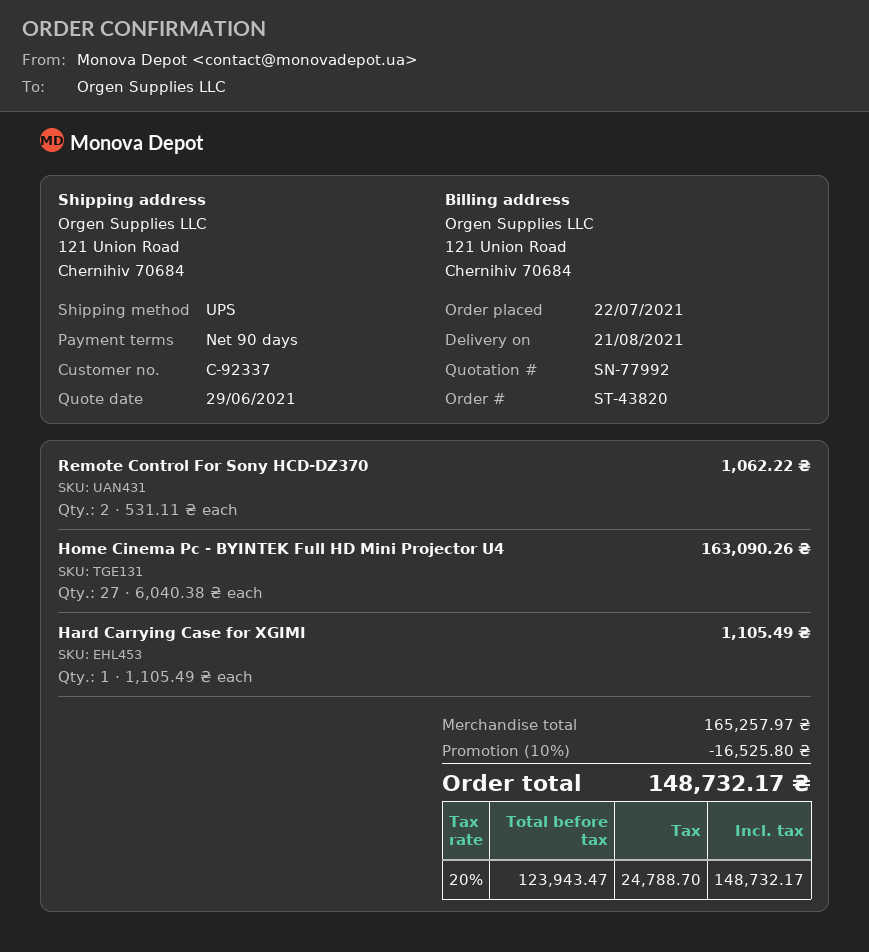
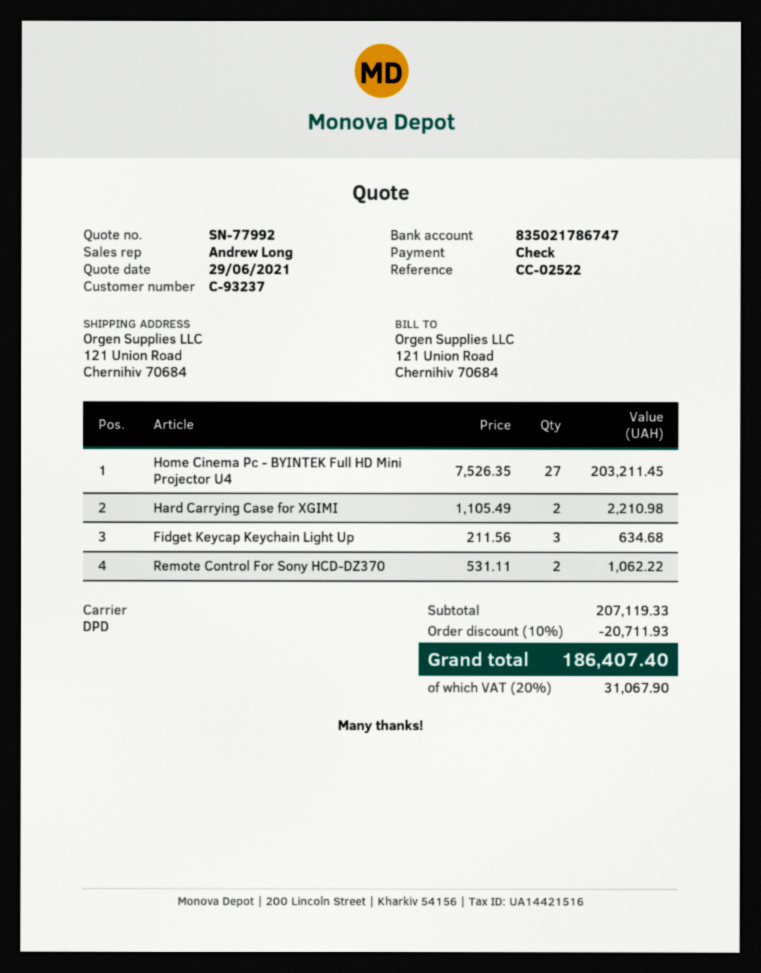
customer number: C-92337 -> C-93237
shipping method: UPS -> DPD
Home Cinema Pc - BYINTEK Full HD Mini Projector U4: 27 x 6040.38 = 163090.26 -> 27 x 7526.35 = 203211.45
Hard Carrying Case for XGIMI: 1 x 1105.49 = 1105.49 -> 2 x 1105.49 = 2210.98
Fidget Keycap Keychain Light Up: none -> 3 x 211.56 = 634.68
subtotal: 165257.97 -> 207119.33
discount: 10% = 16525.80 -> 10% = 20711.93
tax: 20% = 24788.70 -> 20% = 31067.90
total: 148732.17 -> 186407.40

